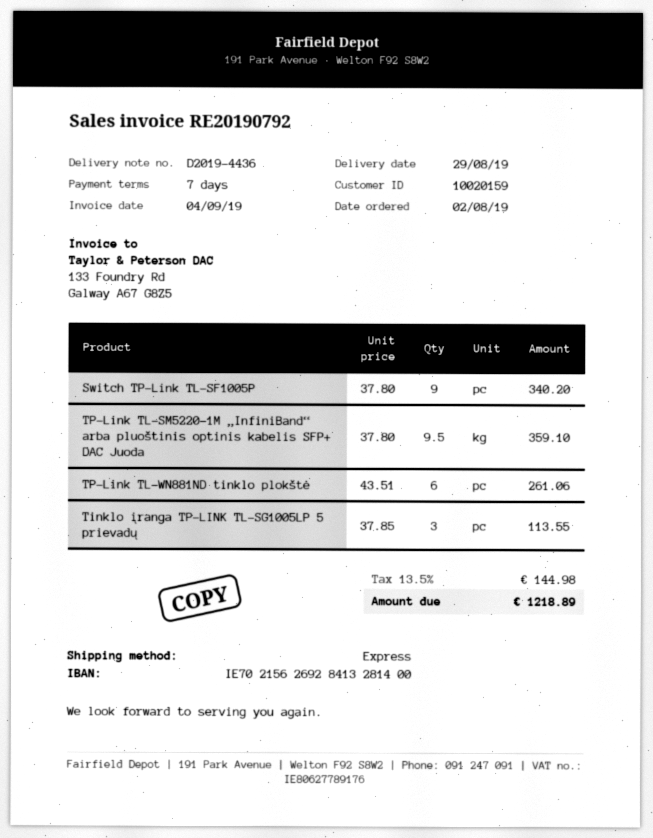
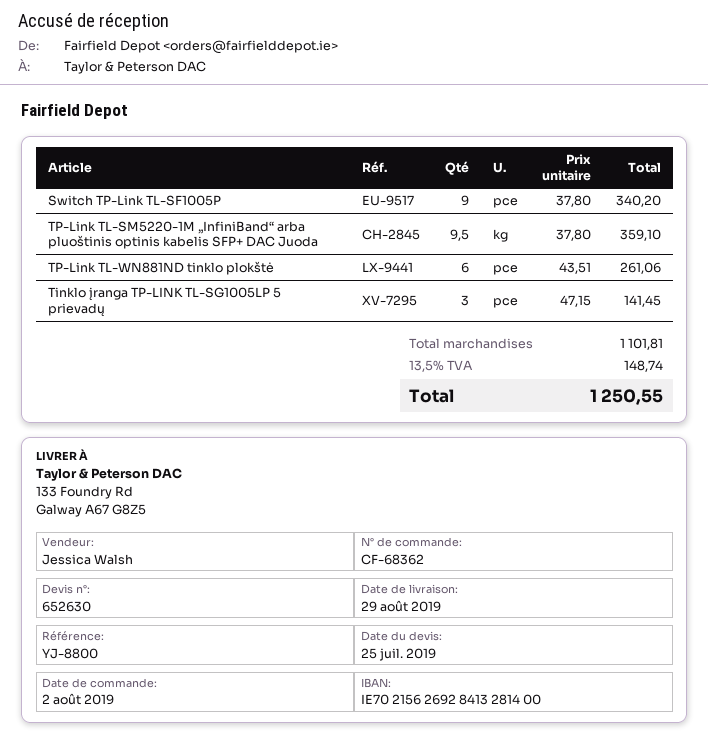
Tinklo įranga TP-LINK TL-SG1005LP 5 prievadų: 3 x 37.85 = 113.55 -> 3 x 47.15 = 141.45
tax: 13.5% = 144.98 -> 13.5% = 148.74
total: 1218.89 -> 1250.55

